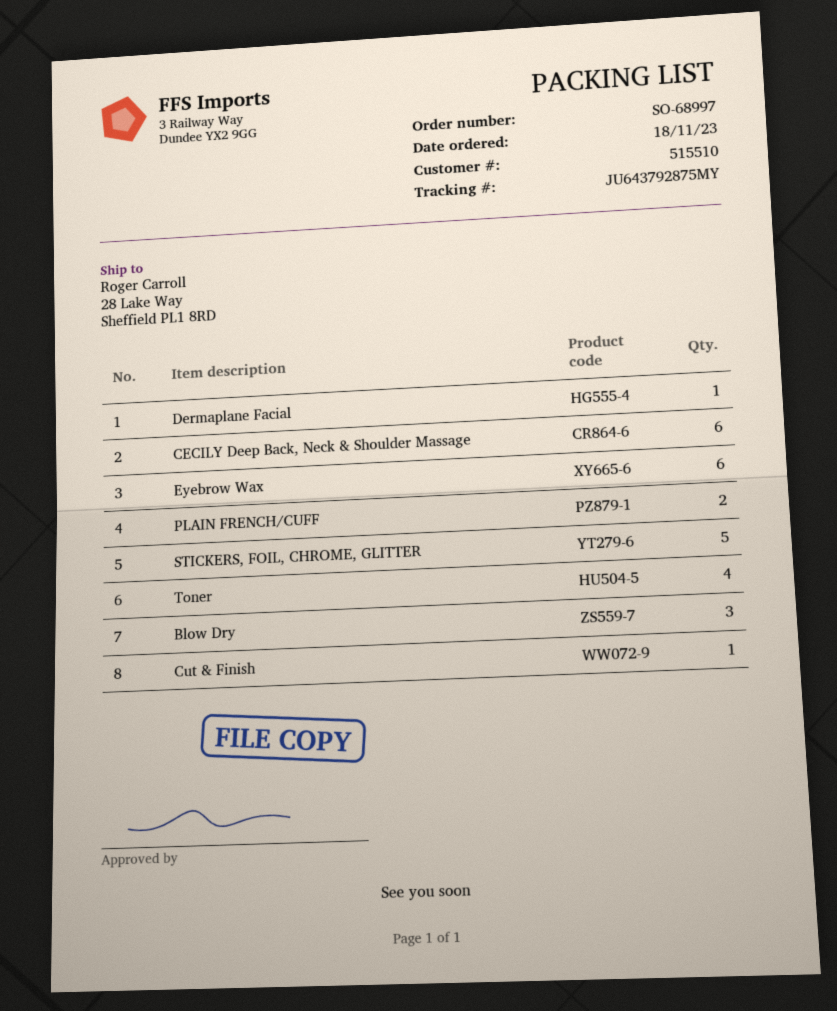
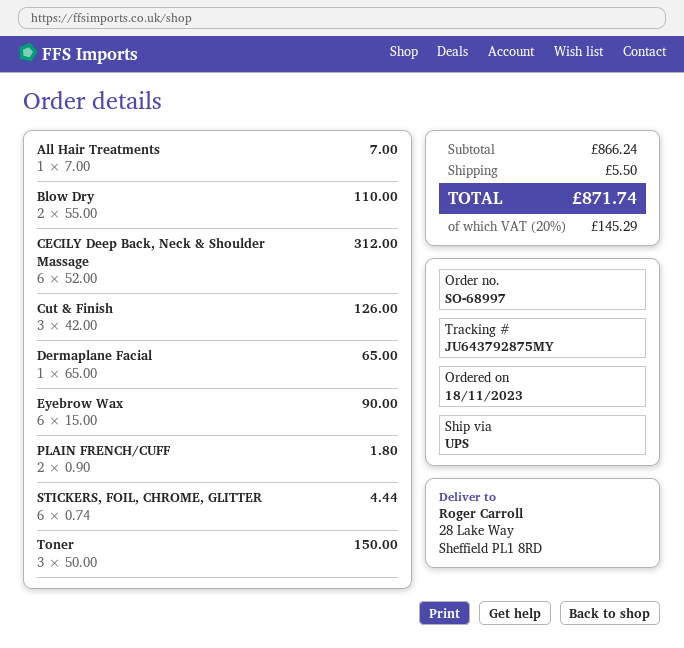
STICKERS, FOIL, CHROME, GLITTER: 5 -> 6
Toner: 4 -> 3
Blow Dry: 3 -> 2
Cut & Finish: 1 -> 3
All Hair Treatments: none -> 1

